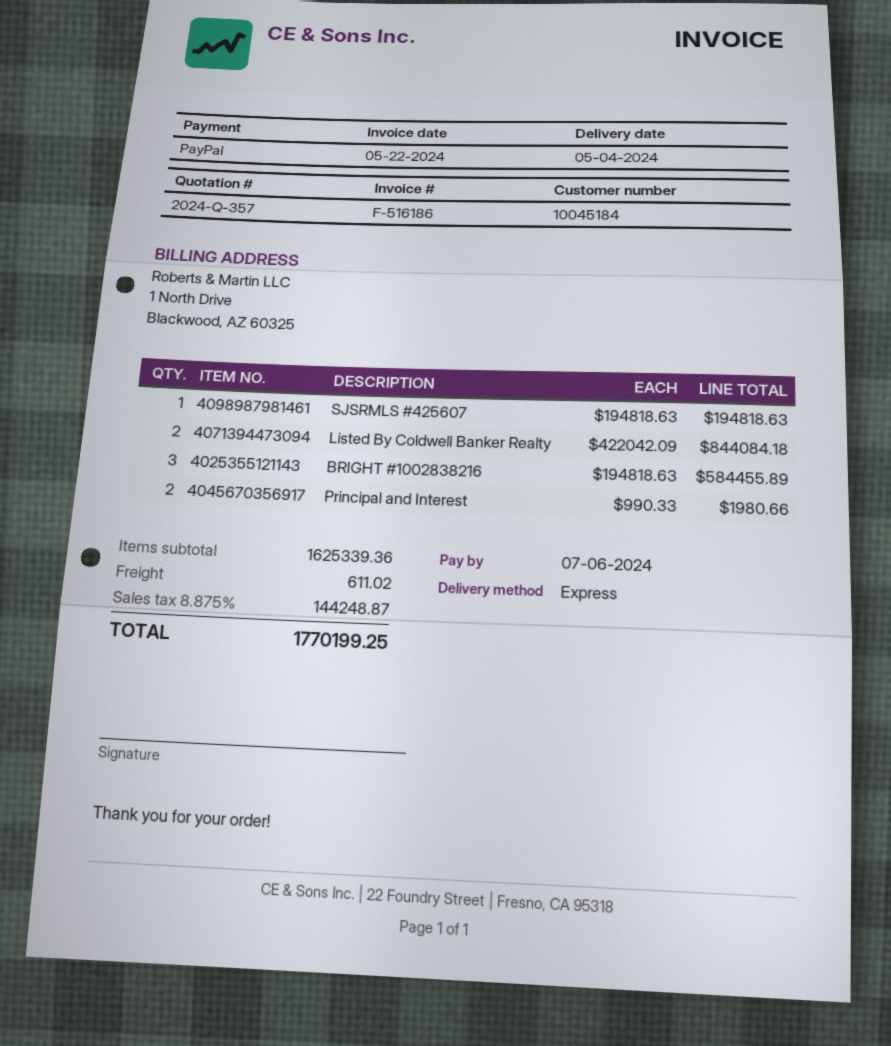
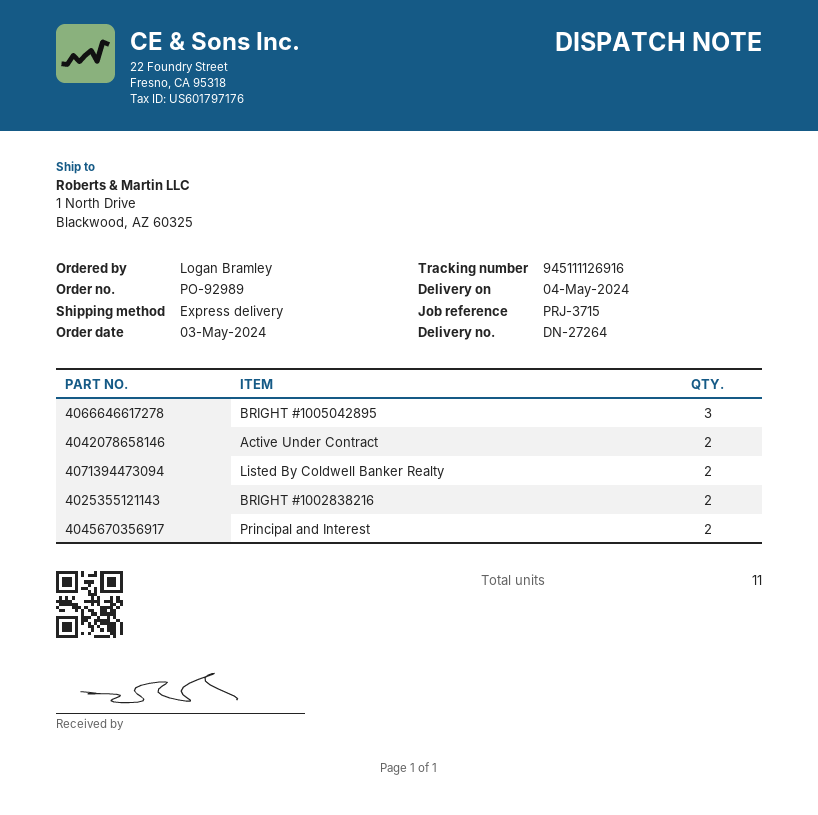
SJSRMLS #425607: 1 -> none
BRIGHT #1002838216: 3 -> 2
BRIGHT #1005042895: none -> 3
Active Under Contract: none -> 2

